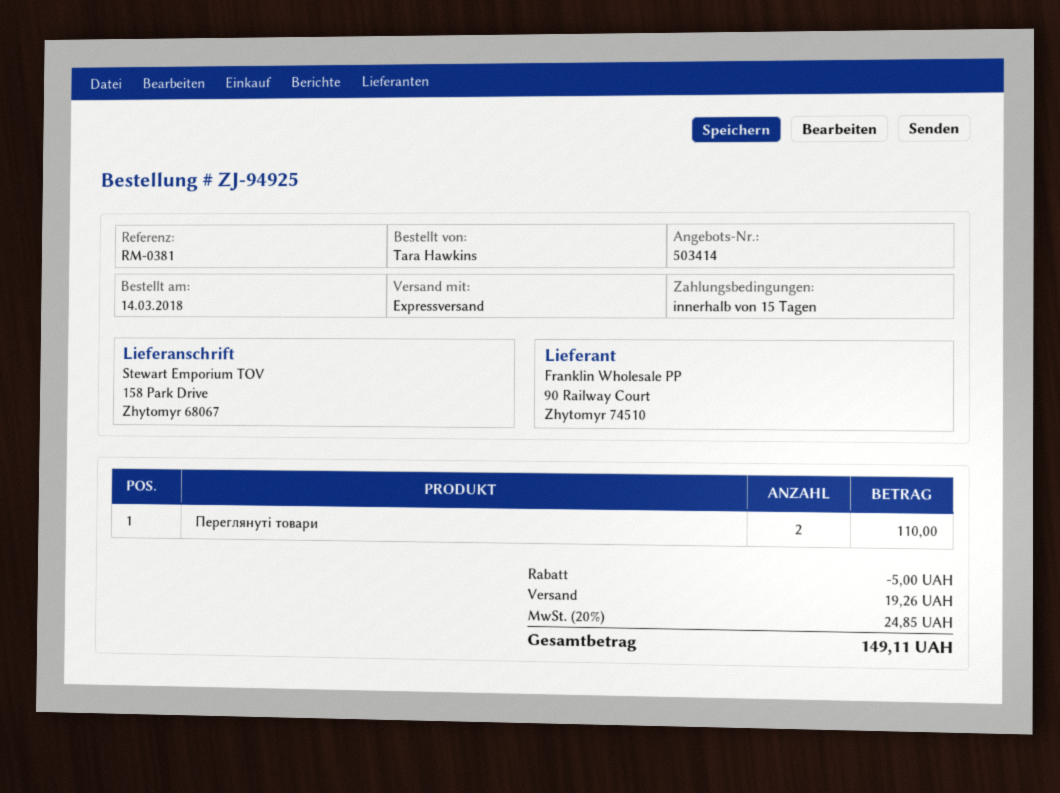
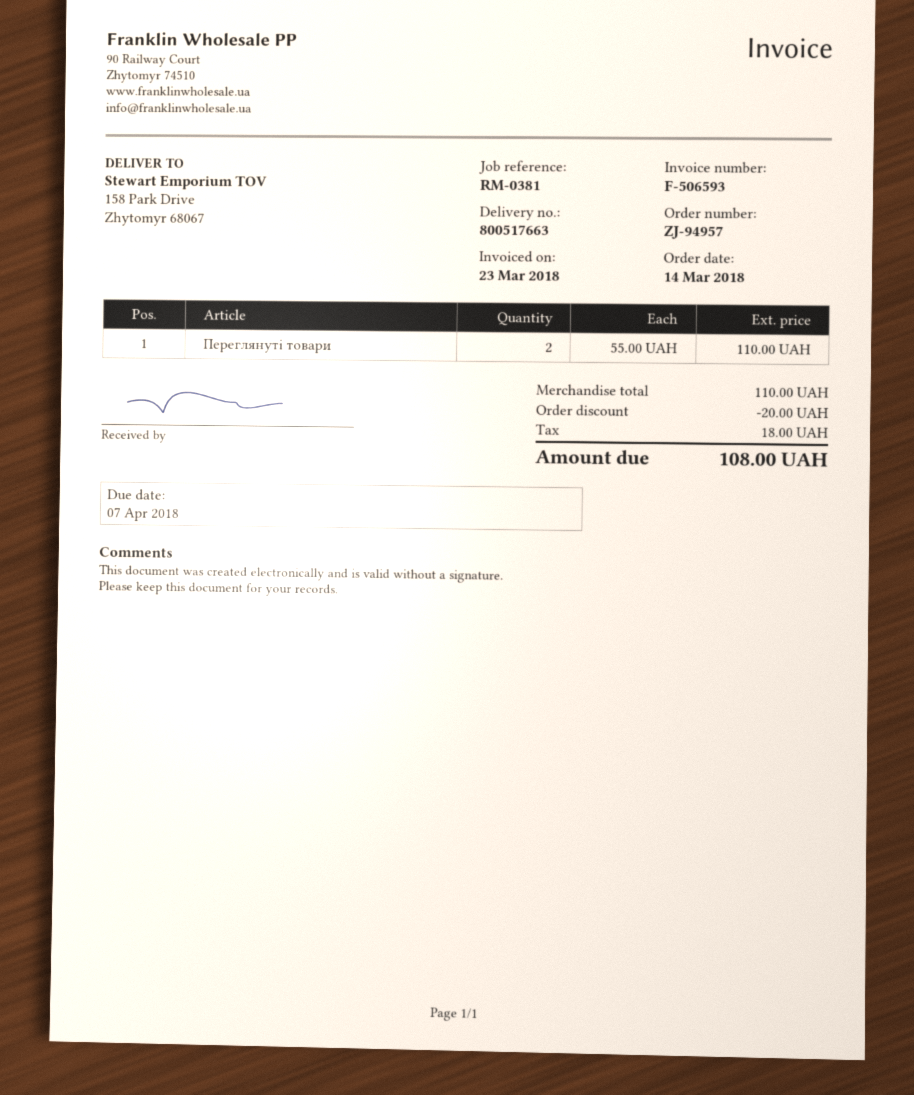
order number: ZJ-94925 -> ZJ-94957
discount: 5.00 -> 20.00
shipping: 19.26 -> none
tax: 24.85 -> 18.00
total: 149.11 -> 108.00

